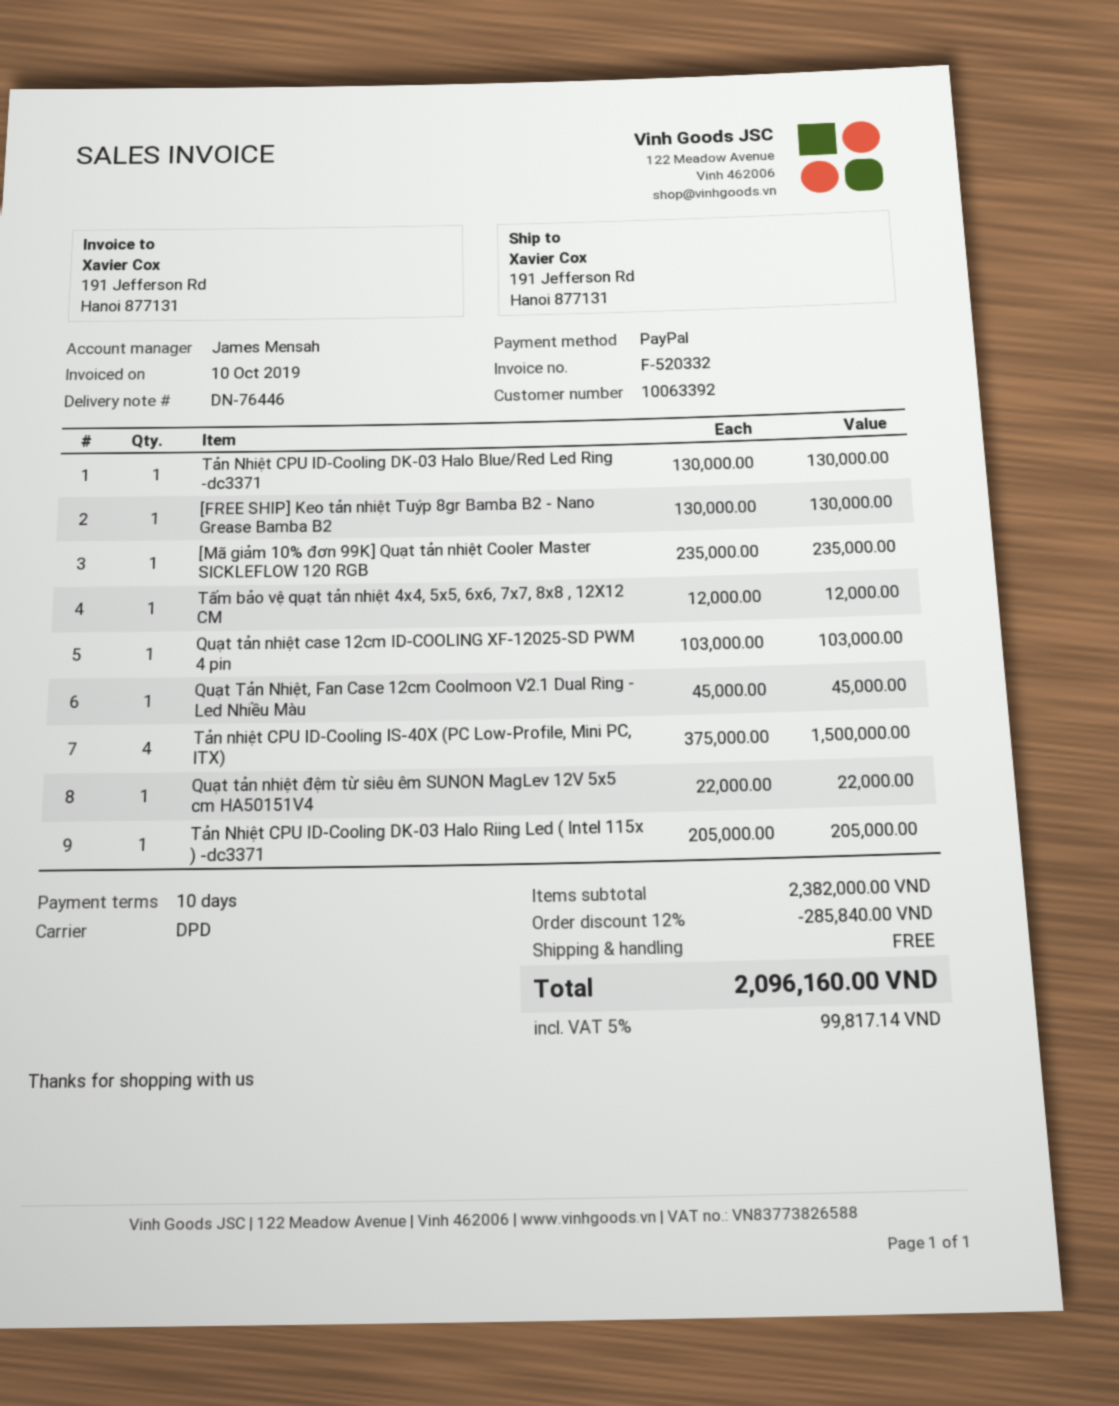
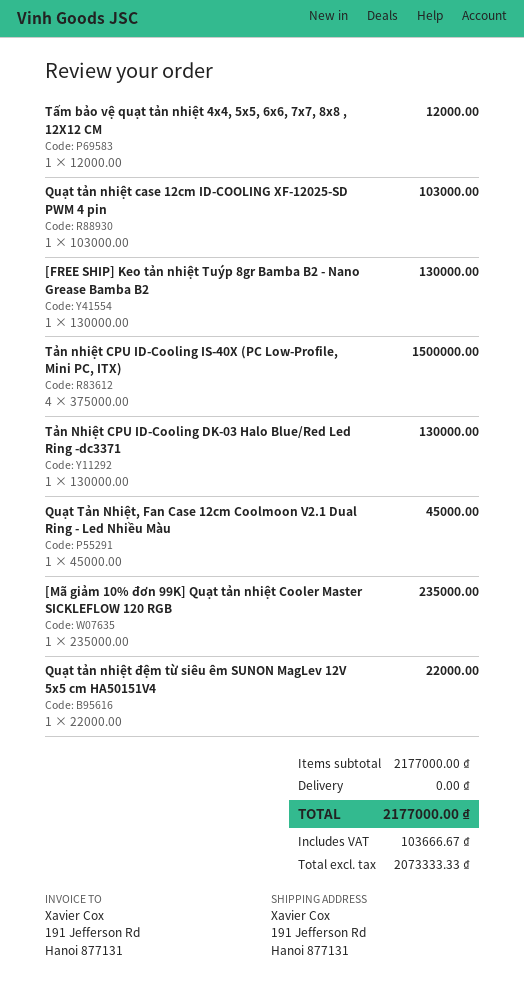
Tản Nhiệt CPU ID-Cooling DK-03 Halo Riing Led ( Intel 115x ) -dc3371: 1 x 205000.00 = 205000.00 -> none
subtotal: 2382000.00 -> 2177000.00
discount: 12% = 285840.00 -> none
tax: 99817.14 -> 103666.67
total: 2096160.00 -> 2177000.00

